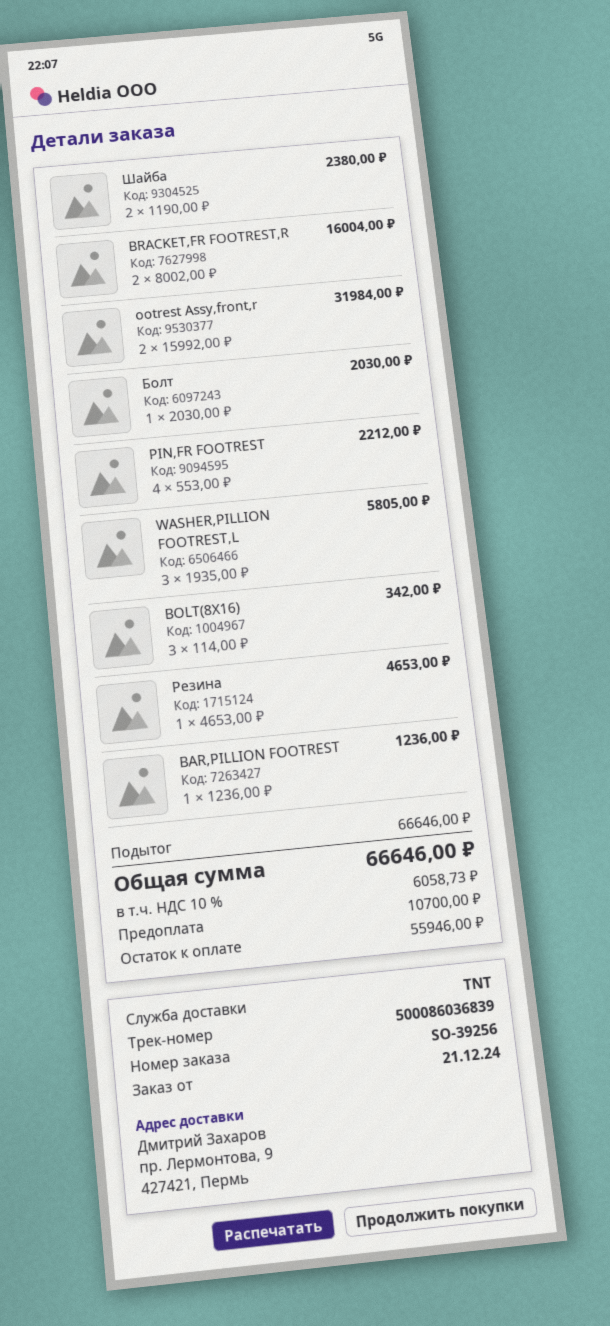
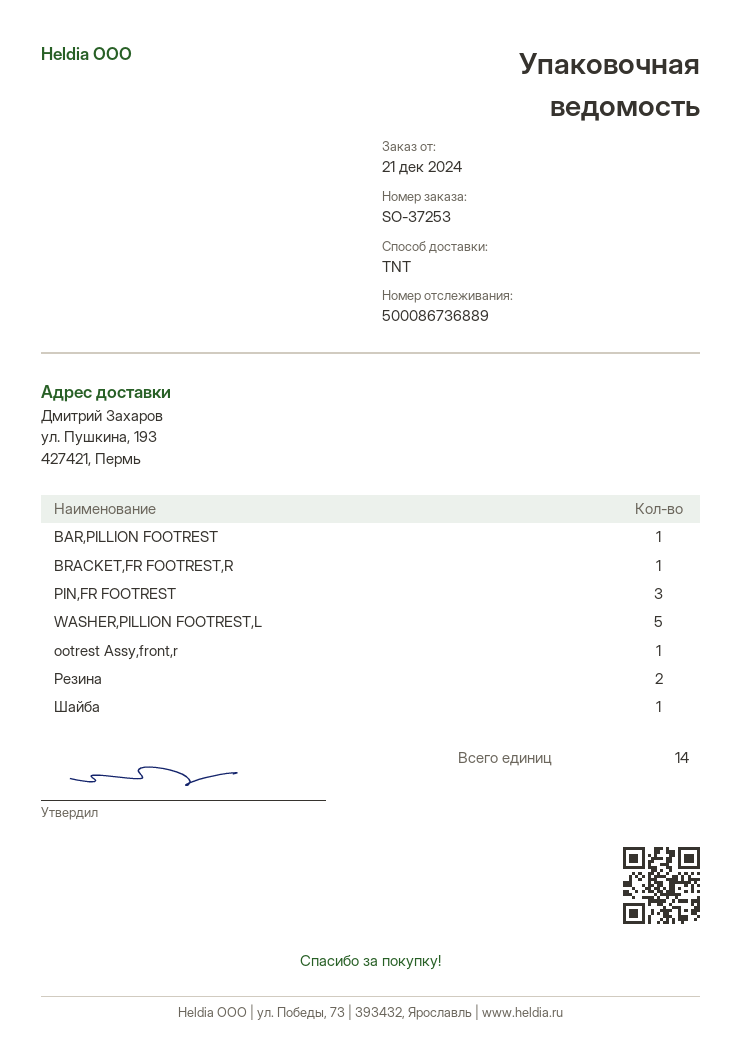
order number: SO-39256 -> SO-37253
tracking number: 500086036839 -> 500086736889
ship to: пр. Лермонтова, 9, 427421, Пермь -> ул. Пушкина, 193, 427421, Пермь
Шайба: 2 -> 1
BRACKET,FR FOOTREST,R: 2 -> 1
ootrest Assy,front,r: 2 -> 1
Болт: 1 -> none
PIN,FR FOOTREST: 4 -> 3
WASHER,PILLION FOOTREST,L: 3 -> 5
BOLT(8X16): 3 -> none
Резина: 1 -> 2

